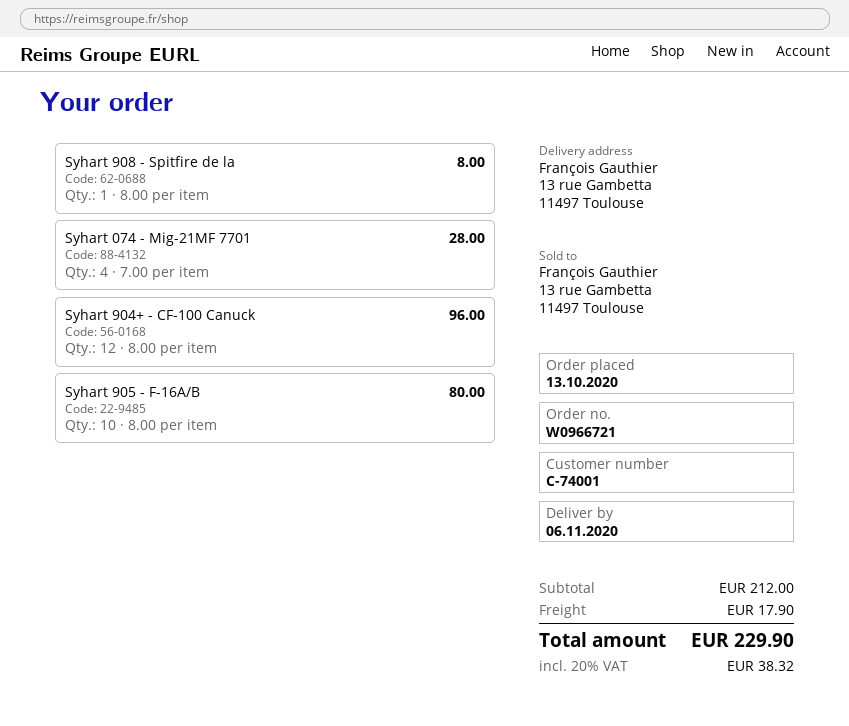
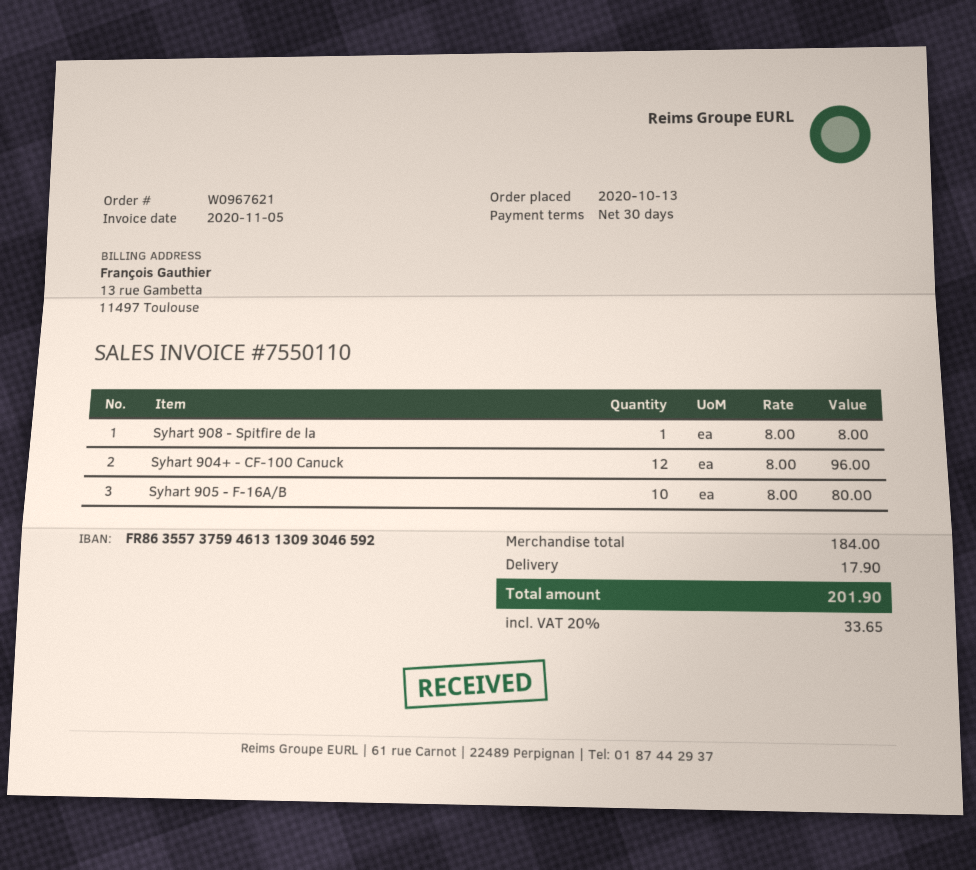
order number: W0966721 -> W0967621
Syhart 074 - Mig-21MF 7701: 4 x 7.00 = 28.00 -> none
subtotal: 212.00 -> 184.00
tax: 20% = 38.32 -> 20% = 33.65
total: 229.90 -> 201.90

